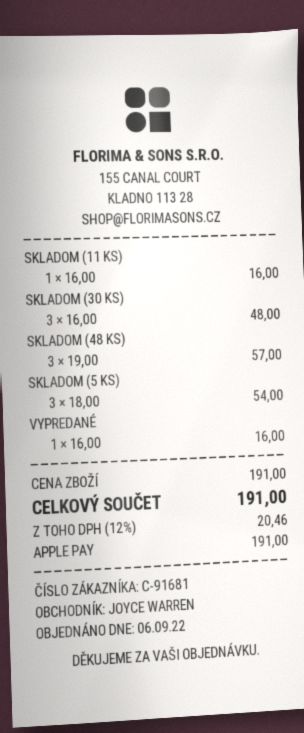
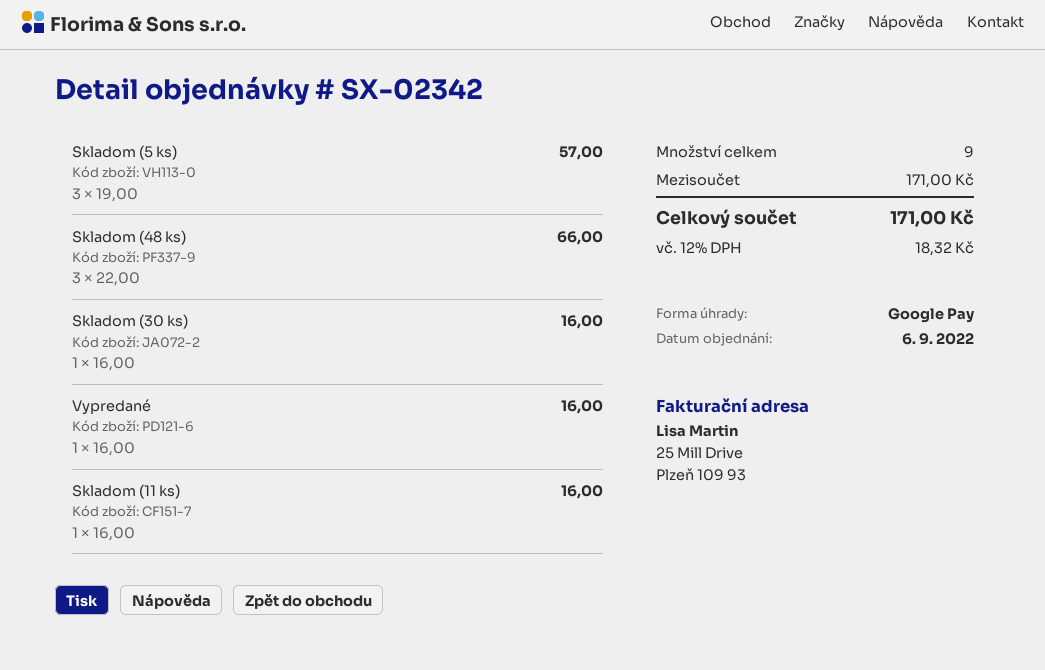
payment method: Apple Pay -> Google Pay
SKLADOM (30 KS): 3 x 16.00 = 48.00 -> 1 x 16.00 = 16.00
SKLADOM (48 KS): 3 x 19.00 = 57.00 -> 3 x 22.00 = 66.00
SKLADOM (5 KS): 3 x 18.00 = 54.00 -> 3 x 19.00 = 57.00
subtotal: 191.00 -> 171.00
tax: 12% = 20.46 -> 12% = 18.32
total: 191.00 -> 171.00

